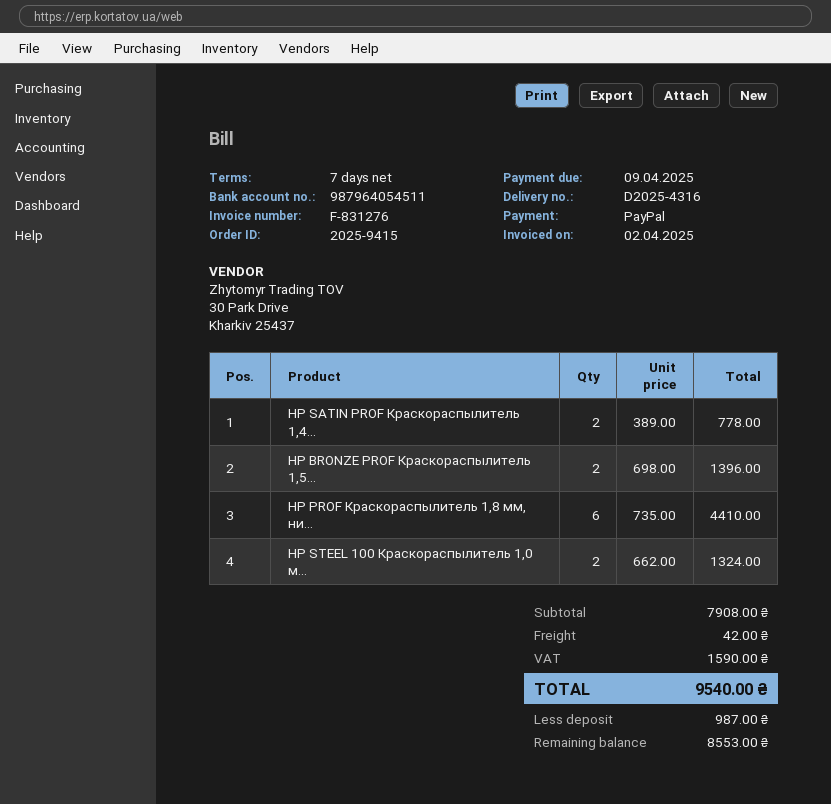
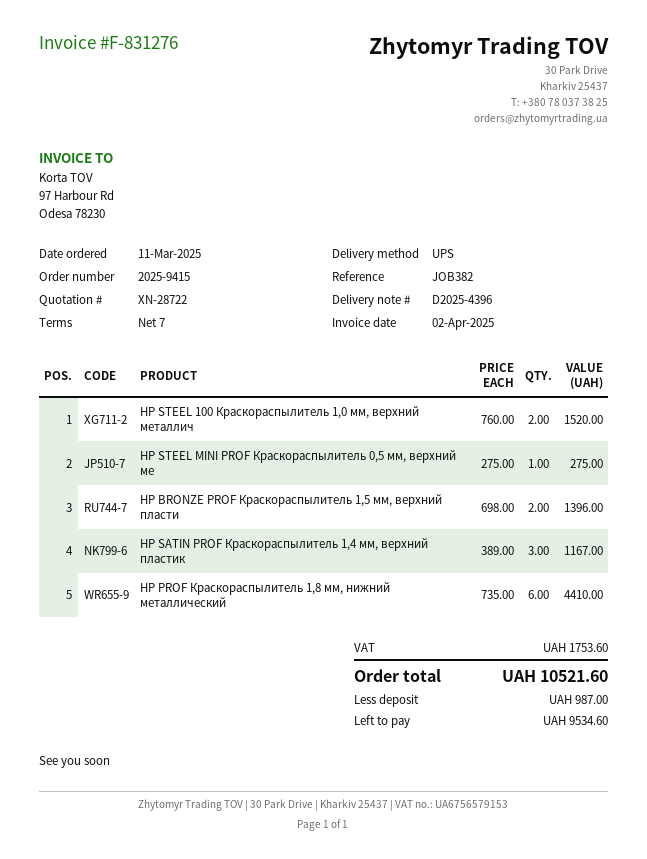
delivery note number: D2025-4316 -> D2025-4396
HP SATIN PROF Краскораспылитель 1,4...: 2 x 389.00 = 778.00 -> 3 x 389.00 = 1167.00
HP STEEL 100 Краскораспылитель 1,0 м...: 2 x 662.00 = 1324.00 -> 2 x 760.00 = 1520.00
HP STEEL MINI PROF Краскораспылитель 0,5 мм, верхний ме: none -> 1 x 275.00 = 275.00
shipping: 42.00 -> none
tax: 1590.00 -> 1753.60
total: 9540.00 -> 10521.60
balance: 8553.00 -> 9534.60

